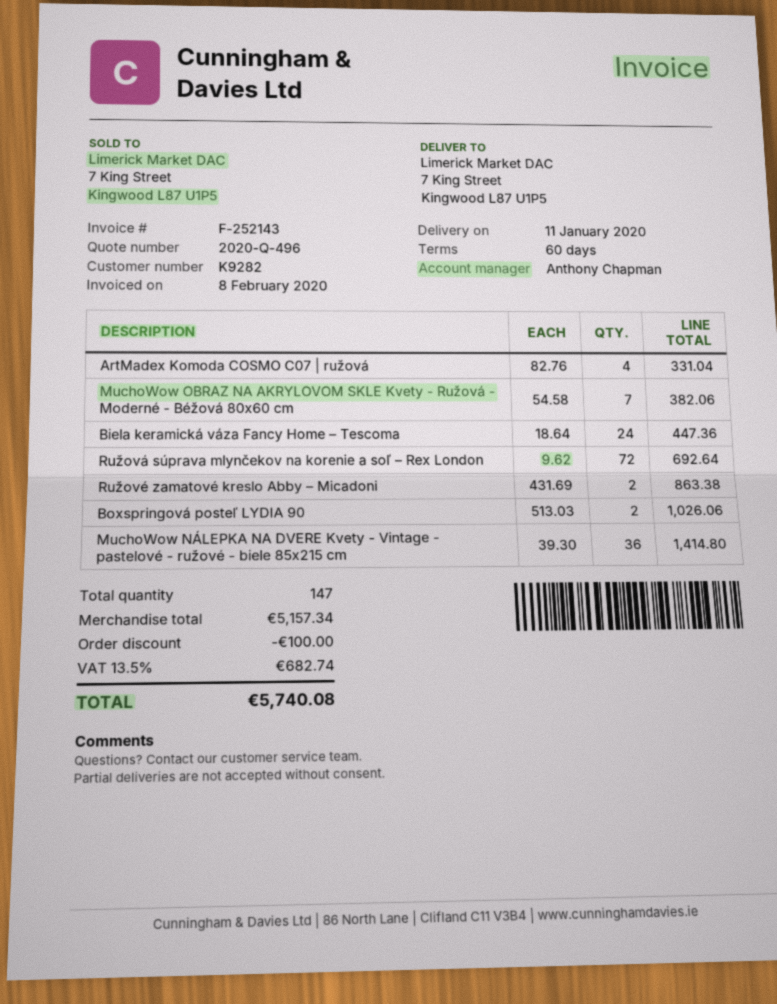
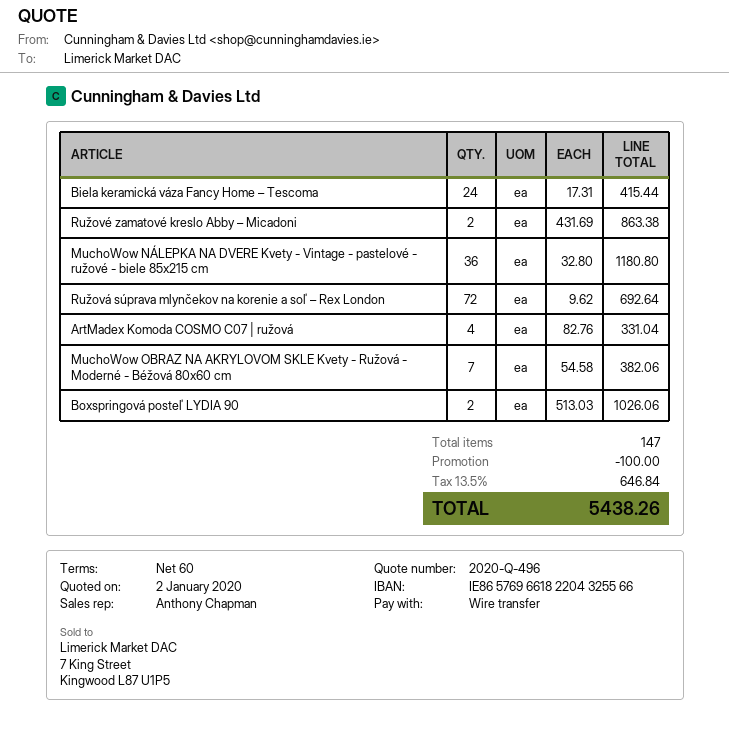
Biela keramická váza Fancy Home – Tescoma: 24 x 18.64 = 447.36 -> 24 x 17.31 = 415.44
MuchoWow NÁLEPKA NA DVERE Kvety - Vintage - pastelové - ružové - biele 85x215 cm: 36 x 39.30 = 1414.80 -> 36 x 32.80 = 1180.80
tax: 13.5% = 682.74 -> 13.5% = 646.84
total: 5740.08 -> 5438.26

